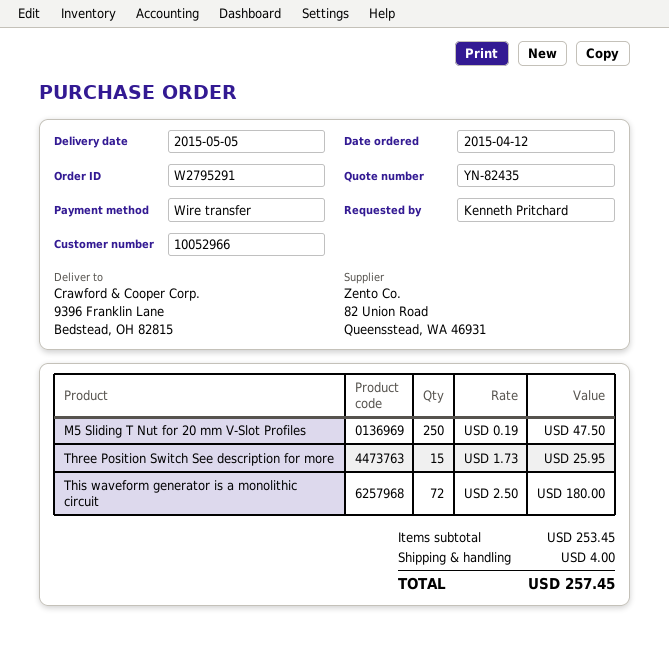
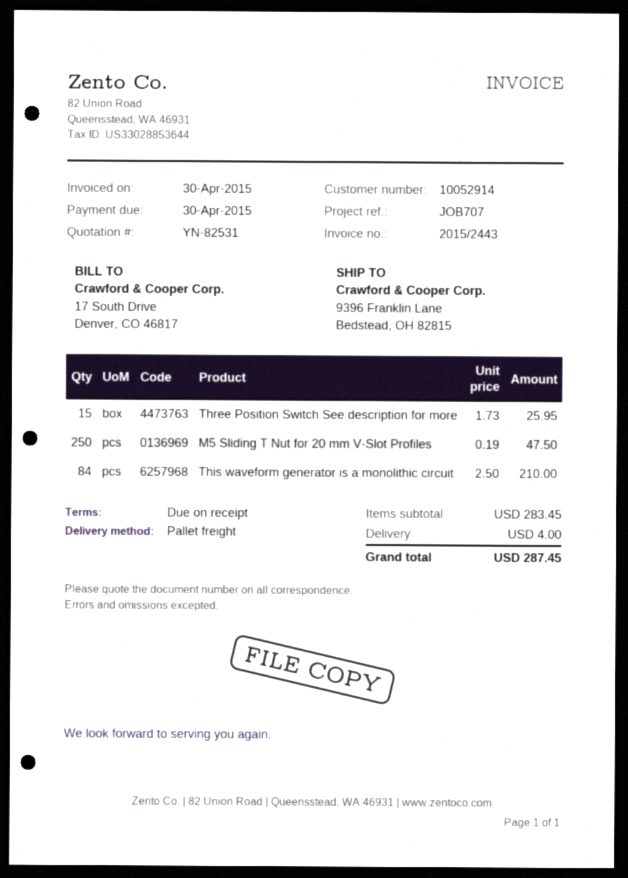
quote number: YN-82435 -> YN-82531
customer number: 10052966 -> 10052914
This waveform generator is a monolithic circuit: 72 x 2.50 = 180.00 -> 84 x 2.50 = 210.00
subtotal: 253.45 -> 283.45
total: 257.45 -> 287.45

